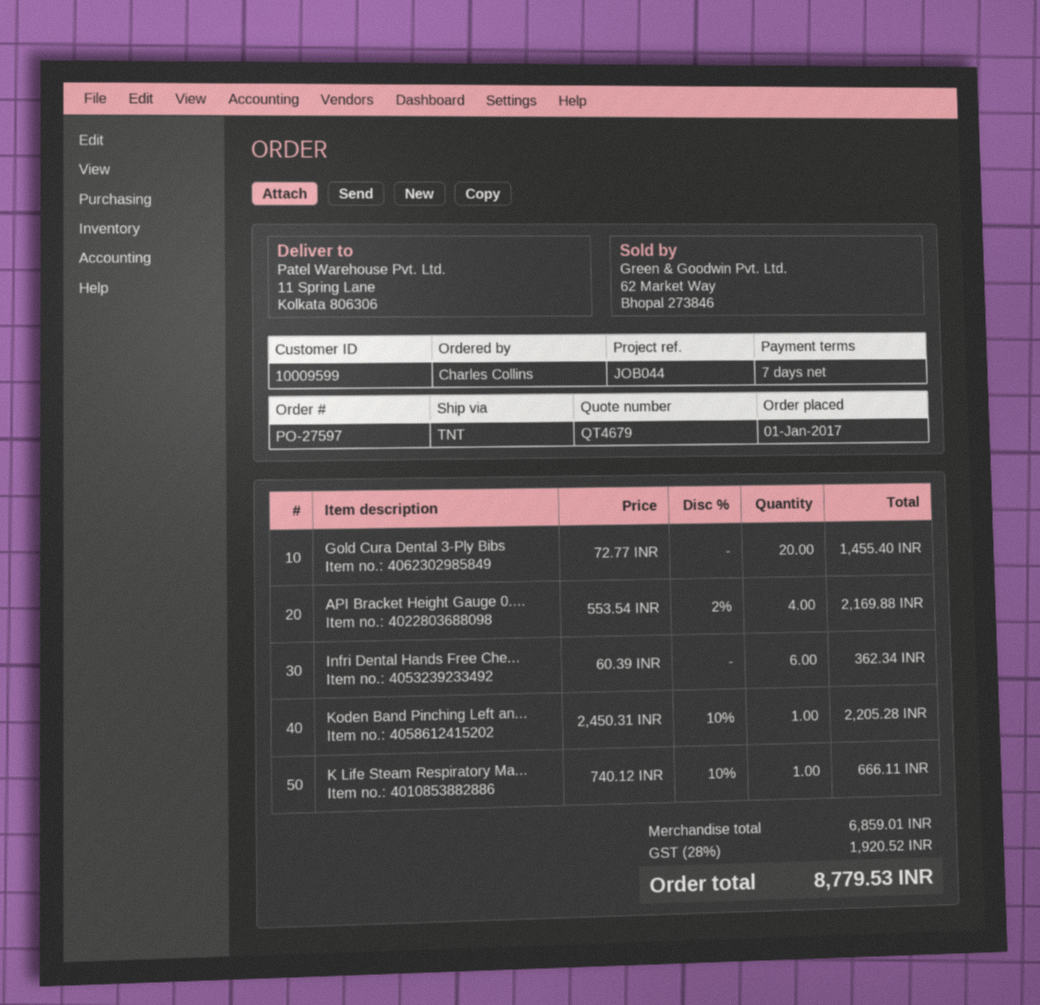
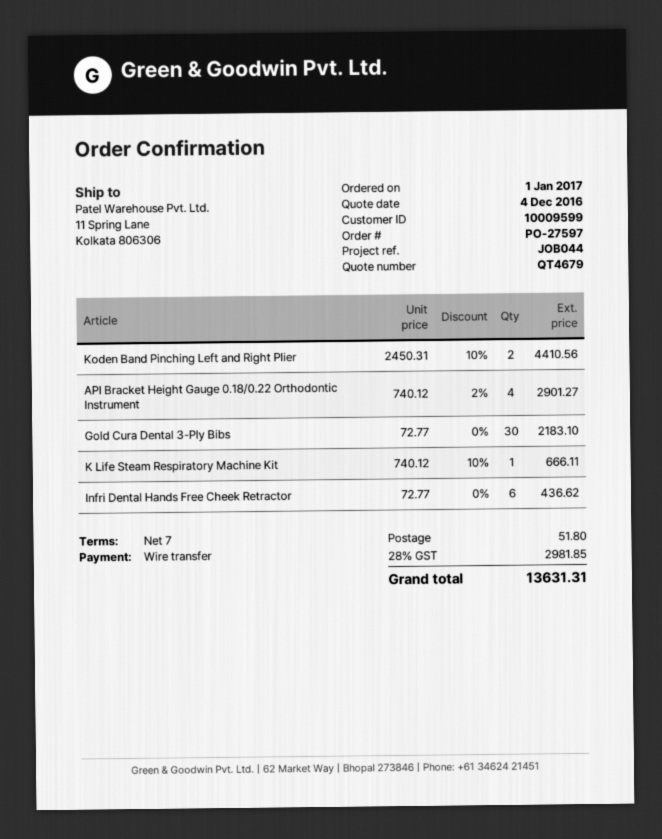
Gold Cura Dental 3-Ply Bibs: 20 x 72.77 = 1455.40 -> 30 x 72.77 = 2183.10
API Bracket Height Gauge 0....: 4 x 553.54 - 2% = 2169.88 -> 4 x 740.12 - 2% = 2901.27
Infri Dental Hands Free Che...: 6 x 60.39 = 362.34 -> 6 x 72.77 = 436.62
Koden Band Pinching Left an...: 1 x 2450.31 - 10% = 2205.28 -> 2 x 2450.31 - 10% = 4410.56
shipping: none -> 51.80
tax: 28% = 1920.52 -> 28% = 2981.85
total: 8779.53 -> 13631.31

